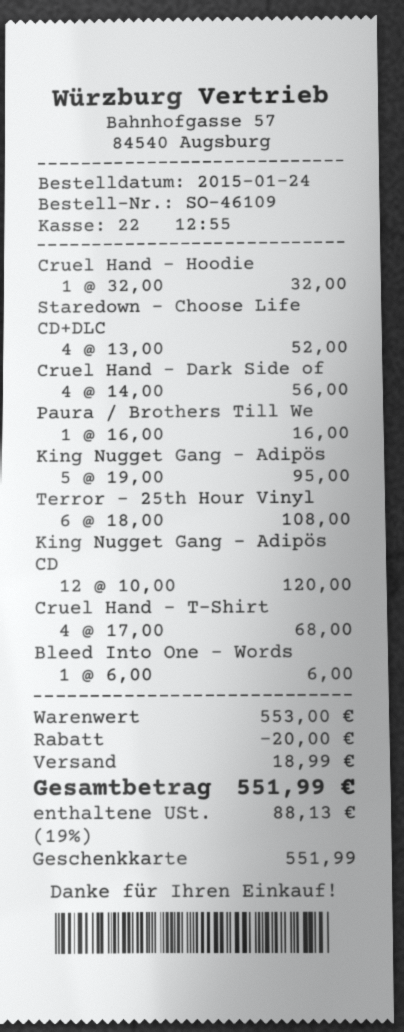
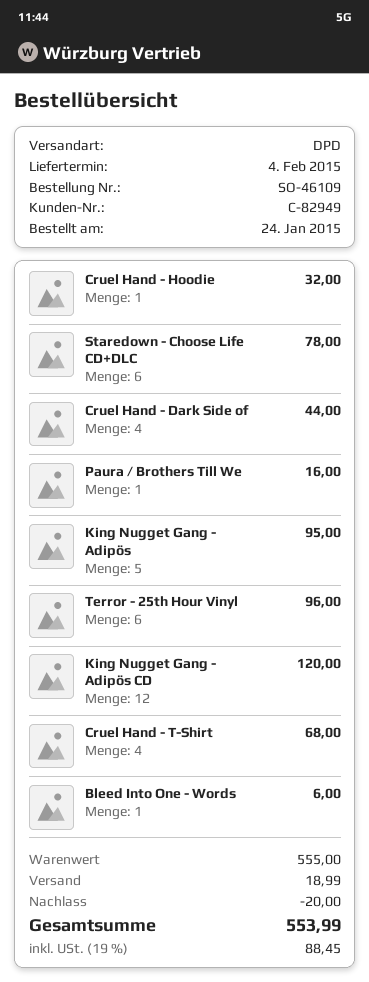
Staredown - Choose Life CD+DLC: 4 for 52.00 -> 6 for 78.00
Cruel Hand - Dark Side of: 4 for 56.00 -> 4 for 44.00
Terror - 25th Hour Vinyl: 6 for 108.00 -> 6 for 96.00
subtotal: 553.00 -> 555.00
tax: 19% = 88.13 -> 19% = 88.45
total: 551.99 -> 553.99

